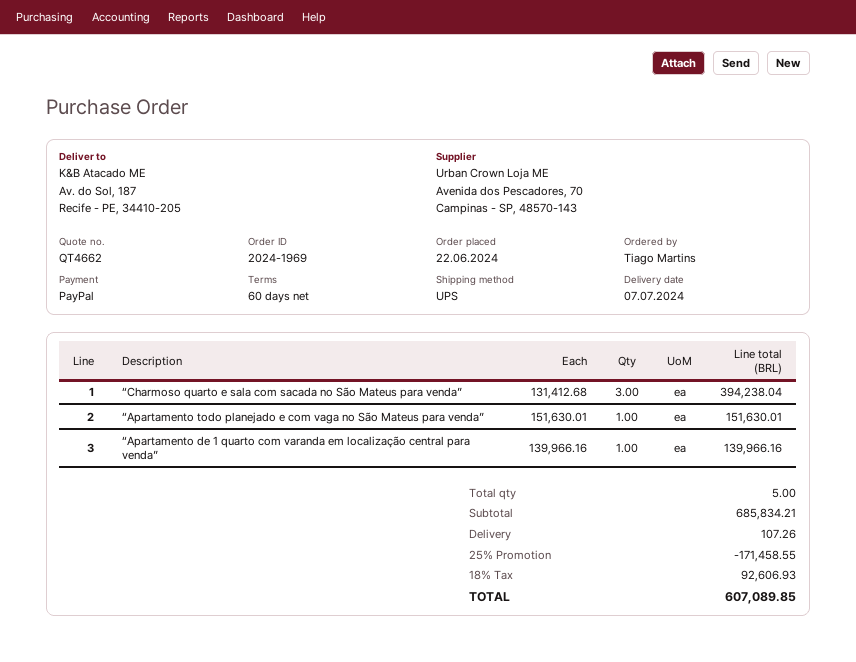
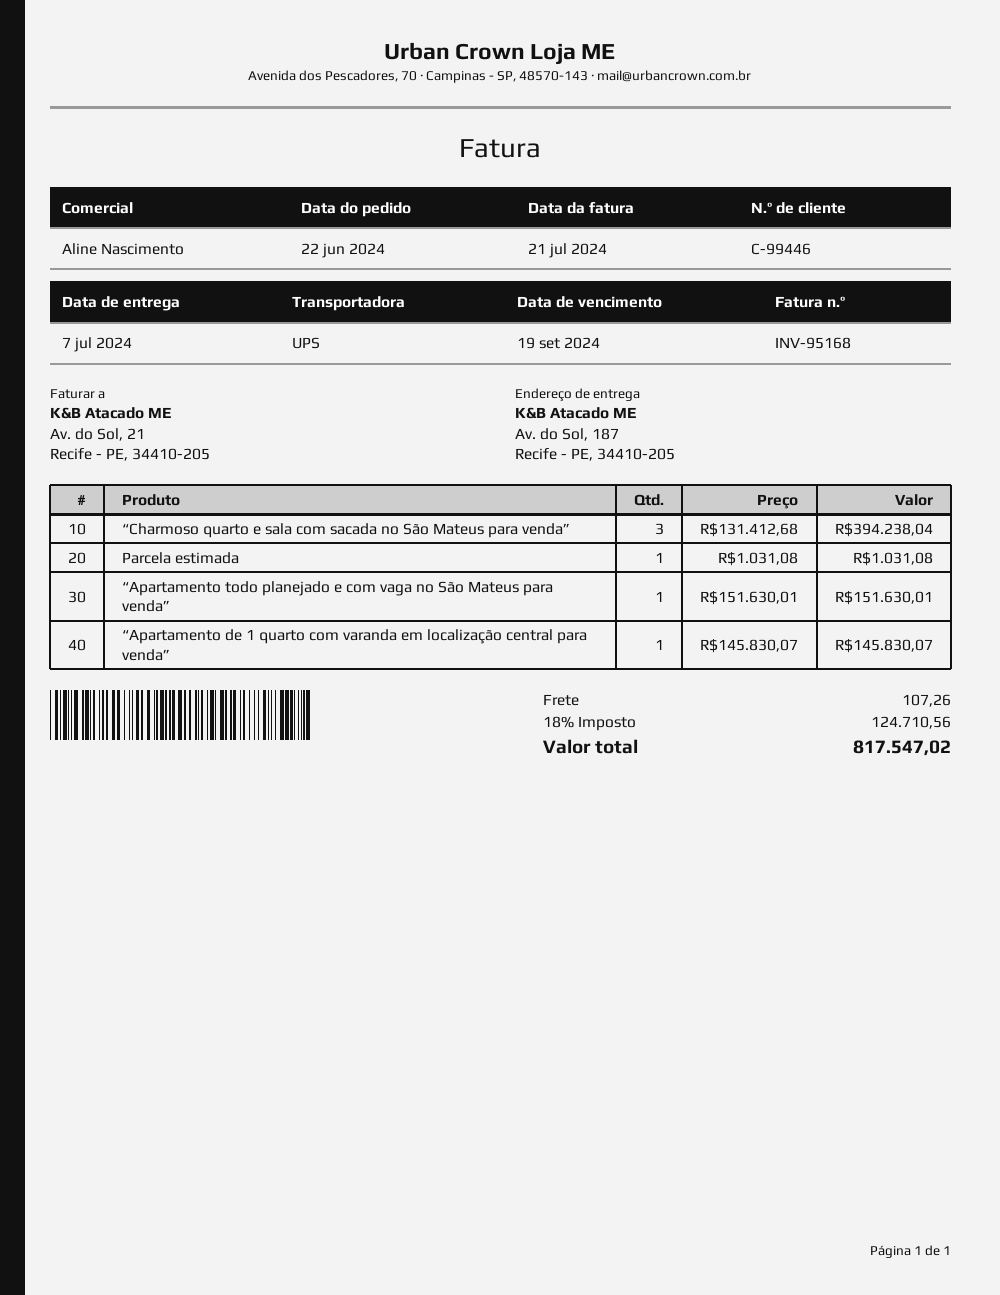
“Apartamento de 1 quarto com varanda em localização central para venda”: 1 x 139966.16 = 139966.16 -> 1 x 145830.07 = 145830.07
Parcela estimada: none -> 1 x 1031.08 = 1031.08
discount: 25% = 171458.55 -> none
tax: 18% = 92606.93 -> 18% = 124710.56
total: 607089.85 -> 817547.02

